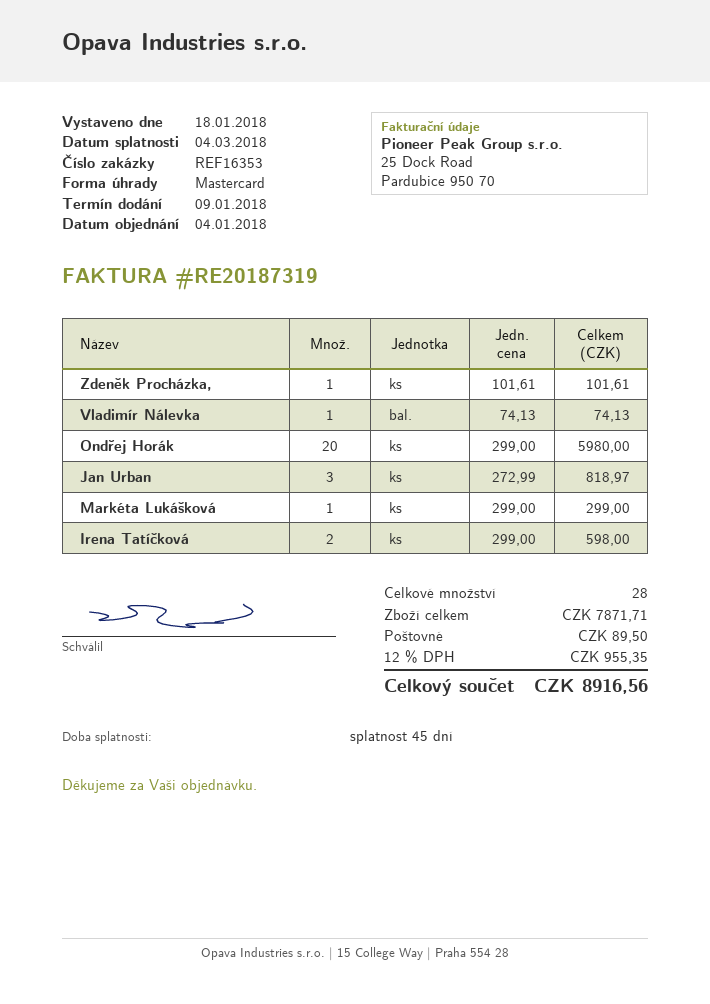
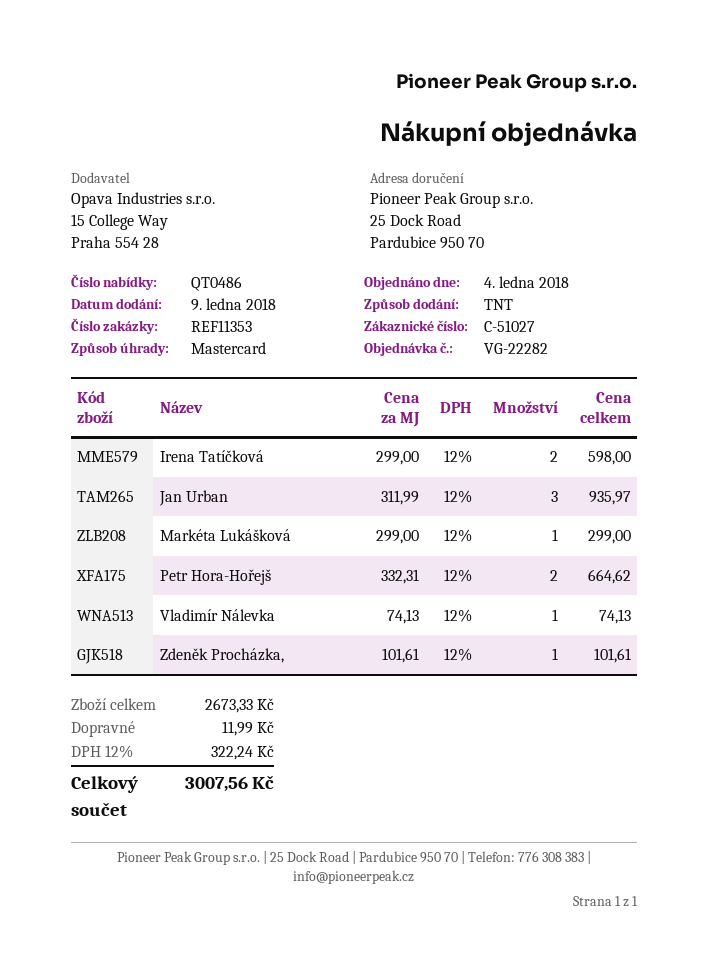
reference: REF16353 -> REF11353
Ondřej Horák: 20 x 299.00 = 5980.00 -> none
Jan Urban: 3 x 272.99 = 818.97 -> 3 x 311.99 = 935.97
Petr Hora-Hořejš: none -> 2 x 332.31 = 664.62
subtotal: 7871.71 -> 2673.33
shipping: 89.50 -> 11.99
tax: 12% = 955.35 -> 12% = 322.24
total: 8916.56 -> 3007.56

